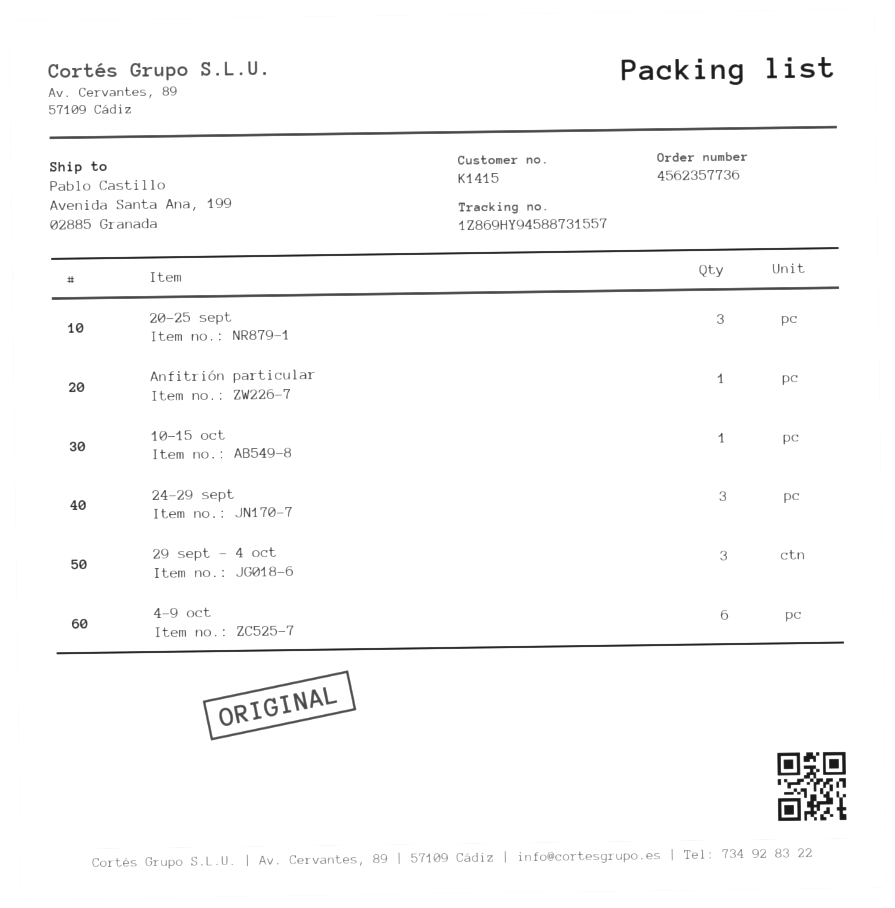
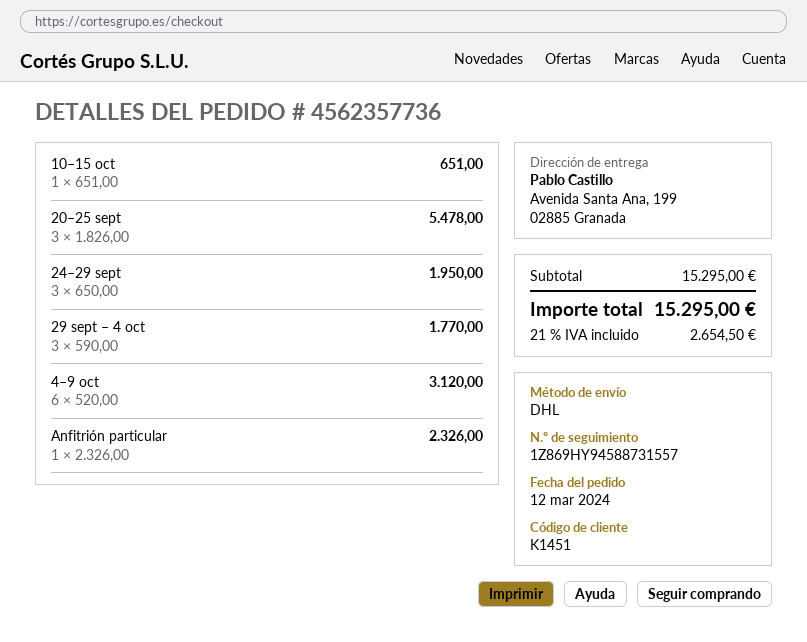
customer number: K1415 -> K1451

